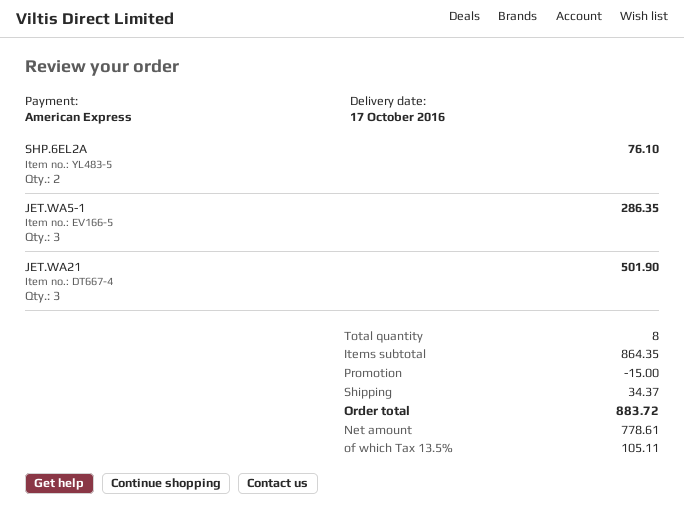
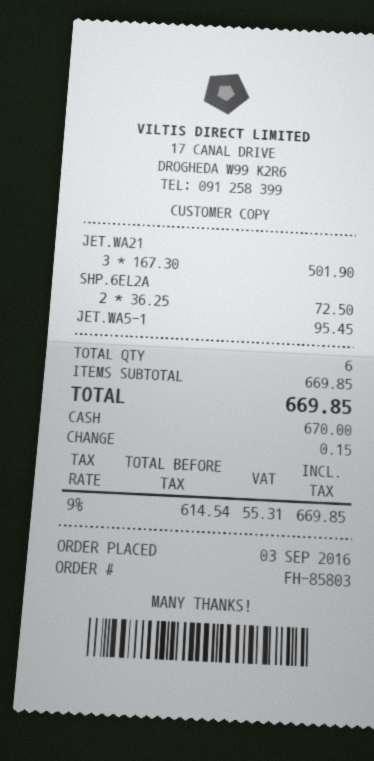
payment method: American Express -> cash
SHP.6EL2A: 2 for 76.10 -> 2 for 72.50
JET.WA5-1: 3 for 286.35 -> 1 for 95.45
total quantity: 8 -> 6
subtotal: 864.35 -> 669.85
discount: 15.00 -> none
shipping: 34.37 -> none
net: 778.61 -> 614.54
tax: 13.5% = 105.11 -> 9% = 55.31
total: 883.72 -> 669.85

